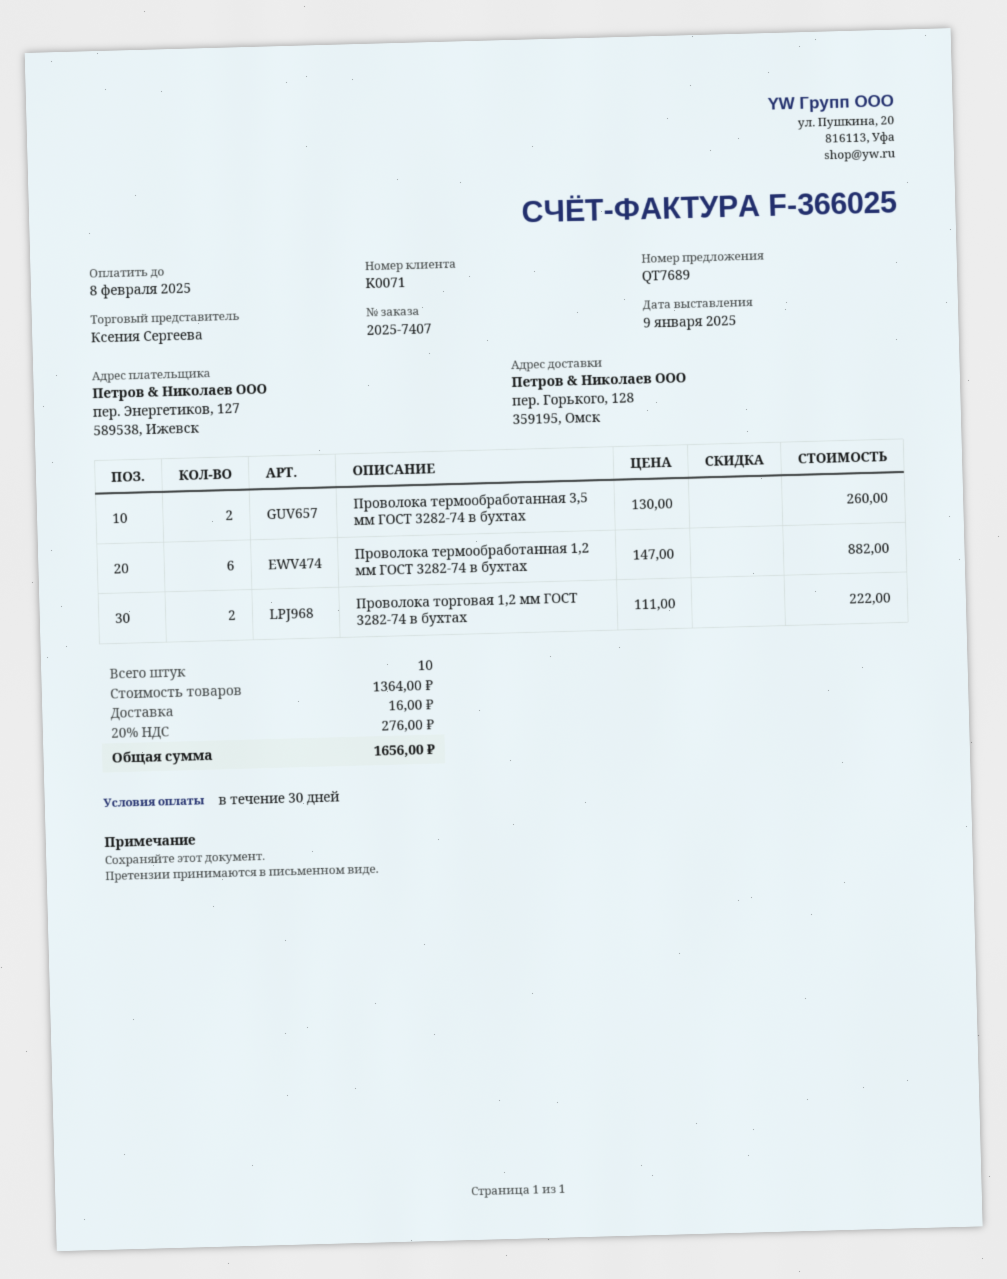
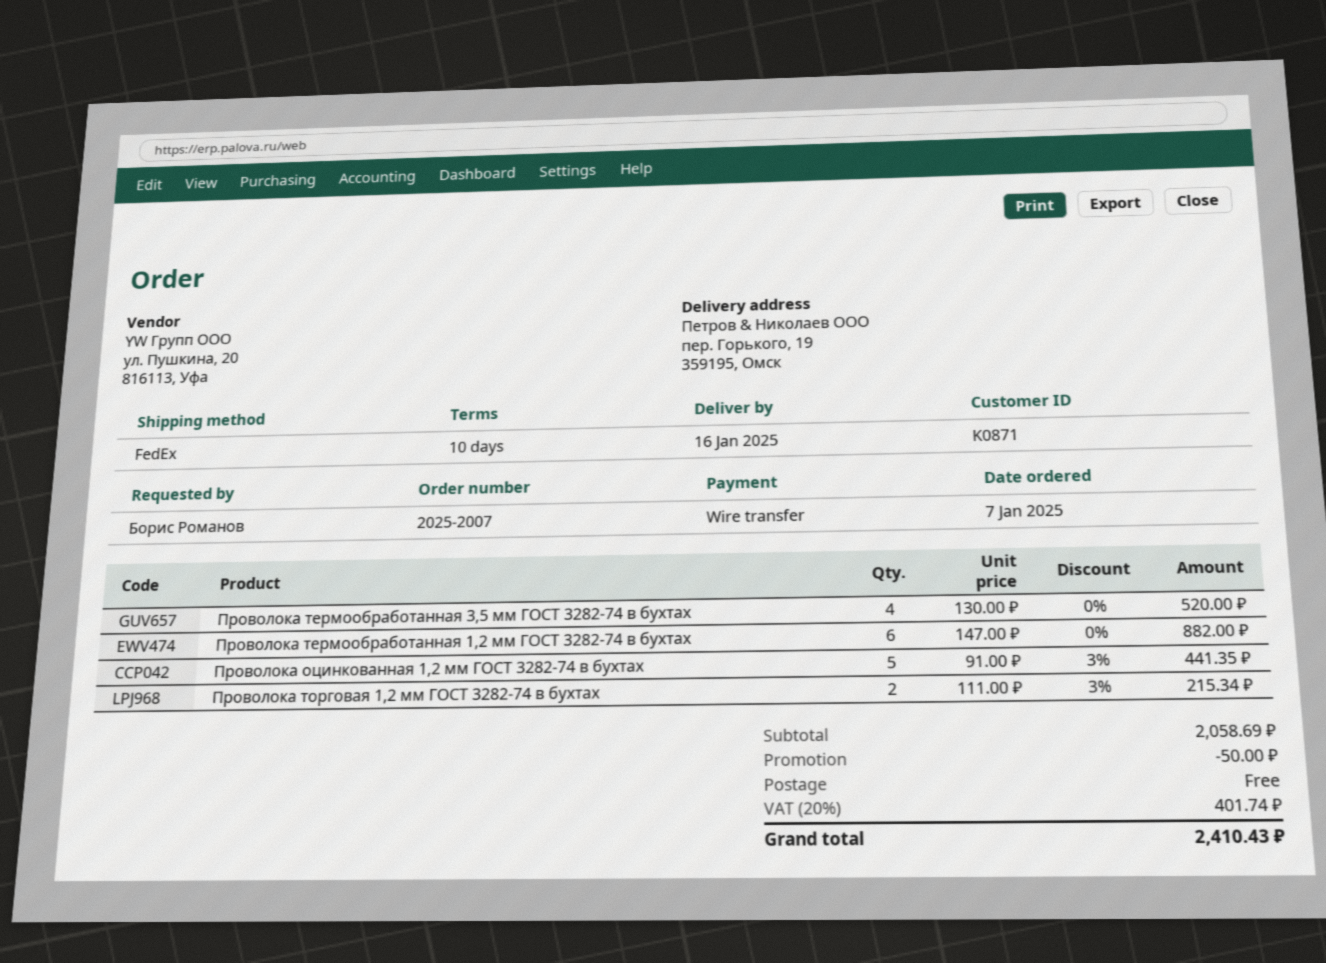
order number: 2025-7407 -> 2025-2007
payment terms: 30 days -> 10 days
customer number: K0071 -> K0871
ship to: пер. Горького, 128, 359195, Омск -> пер. Горького, 19, 359195, Омск
Проволока термообработанная 3,5 мм ГОСТ 3282-74 в бухтах: 2 x 130.00 = 260.00 -> 4 x 130.00 = 520.00
Проволока торговая 1,2 мм ГОСТ 3282-74 в бухтах: 2 x 111.00 = 222.00 -> 2 x 111.00 - 3% = 215.34
Проволока оцинкованная 1,2 мм ГОСТ 3282-74 в бухтах: none -> 5 x 91.00 - 3% = 441.35
subtotal: 1364.00 -> 2058.69
discount: none -> 50.00
shipping: 16.00 -> 0.00
tax: 20% = 276.00 -> 20% = 401.74
total: 1656.00 -> 2410.43

